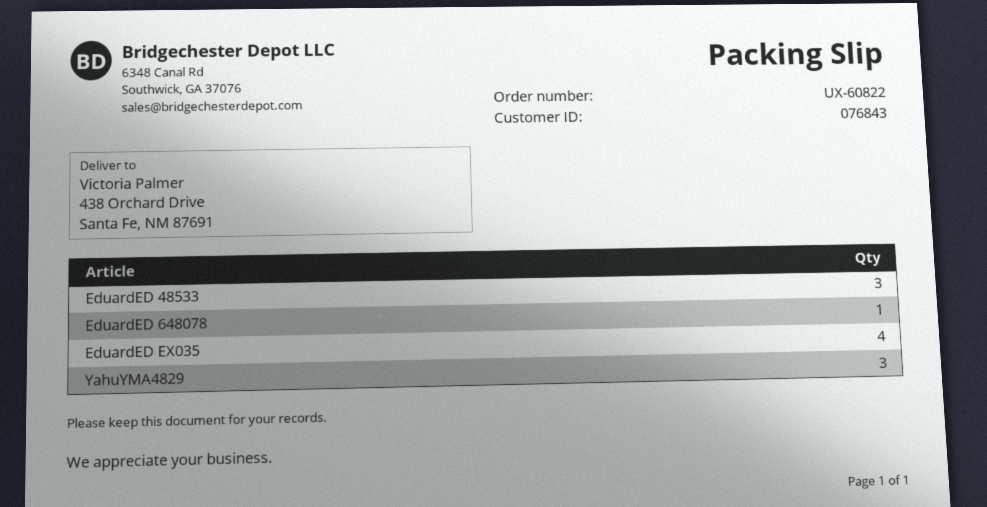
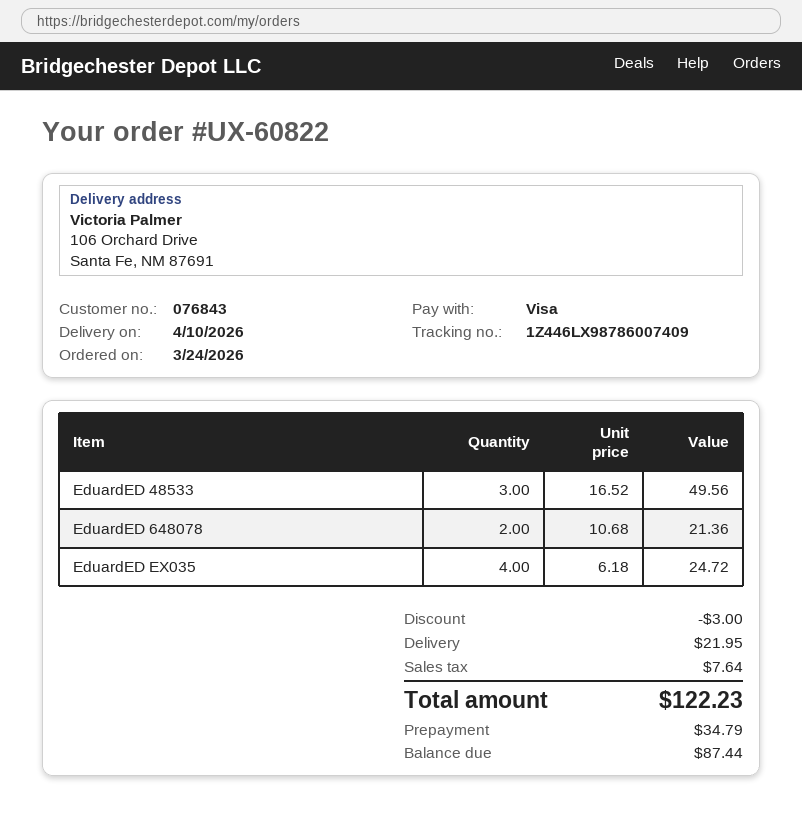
ship to: 438 Orchard Drive, Santa Fe, NM 87691 -> 106 Orchard Drive, Santa Fe, NM 87691
EduardED 648078: 1 -> 2
YahuYMA4829: 3 -> none

